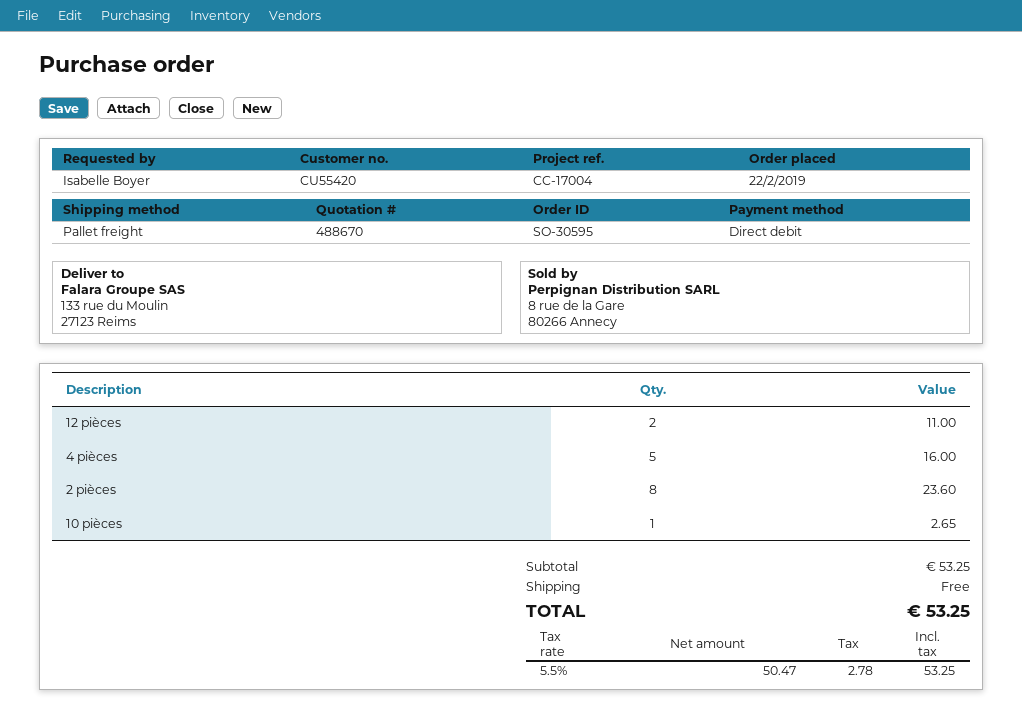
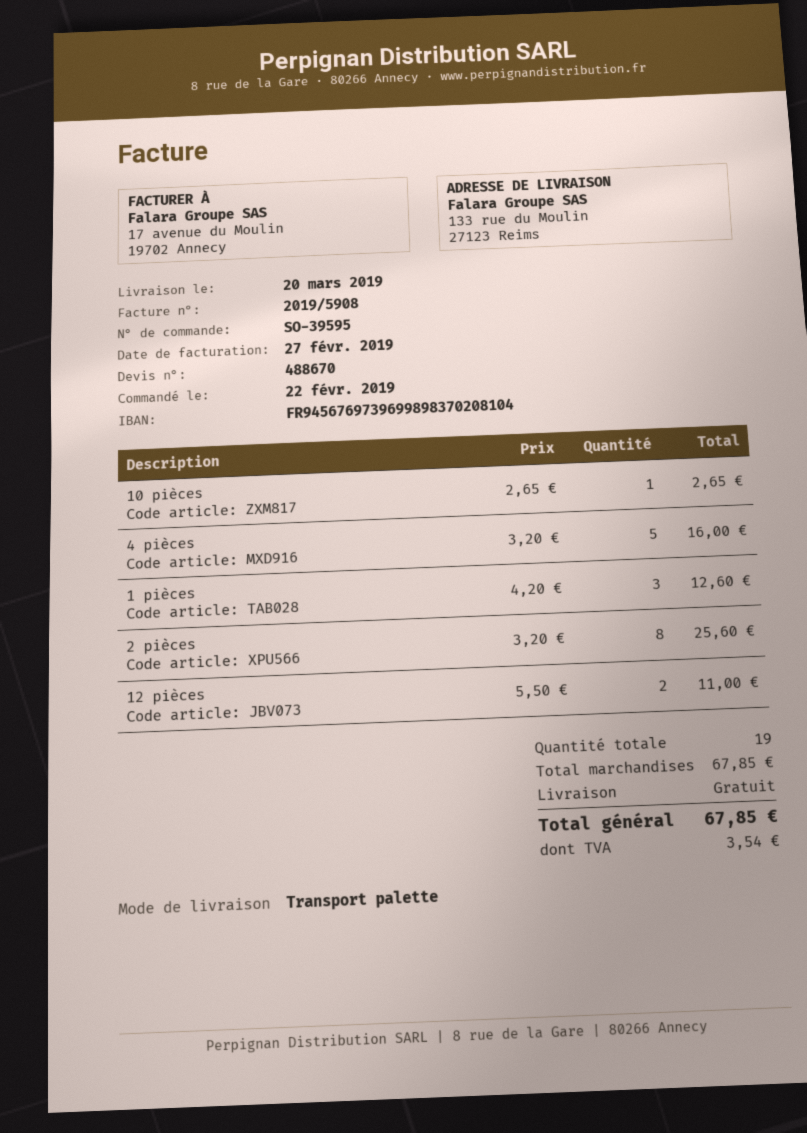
order number: SO-30595 -> SO-39595
2 pièces: 8 for 23.60 -> 8 for 25.60
1 pièces: none -> 3 for 12.60
subtotal: 53.25 -> 67.85
tax: 2.78 -> 3.54
total: 53.25 -> 67.85

